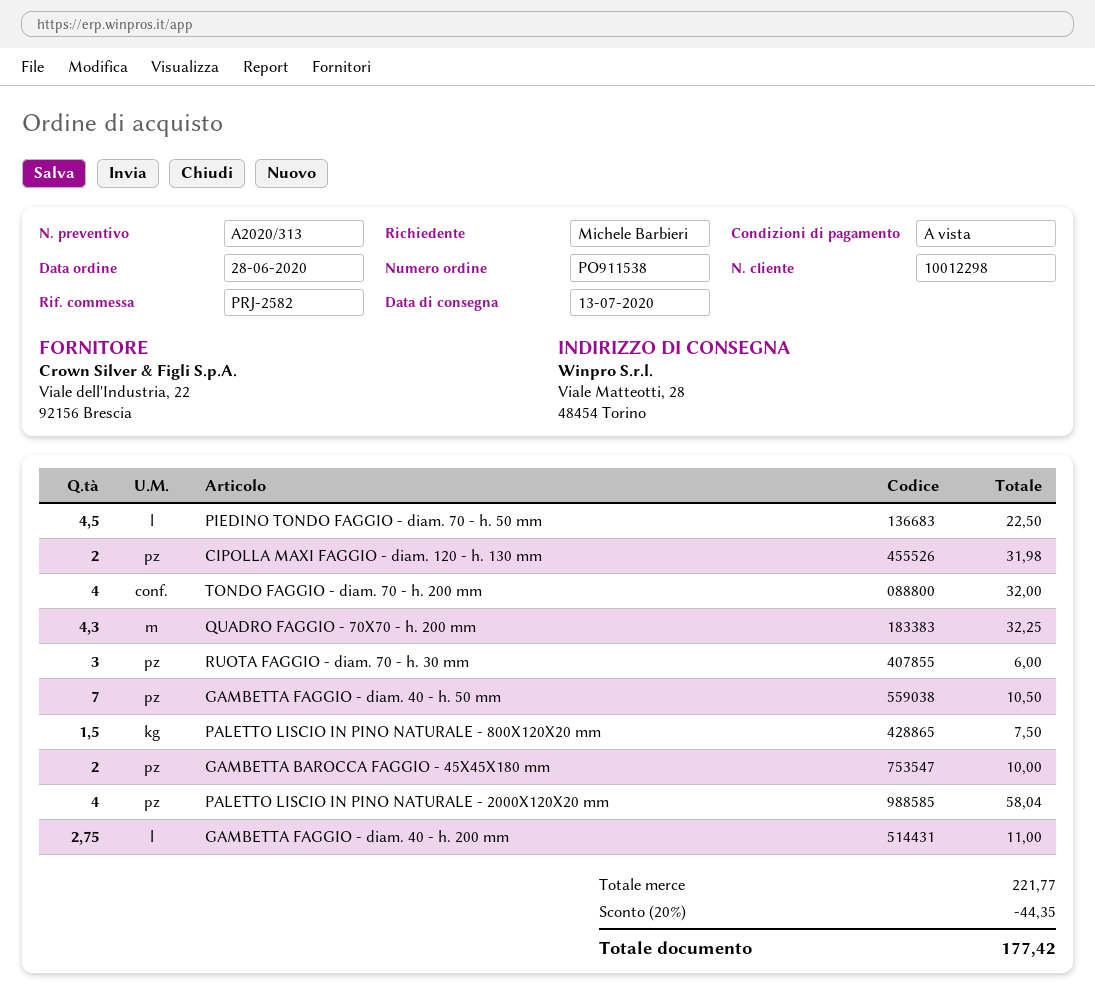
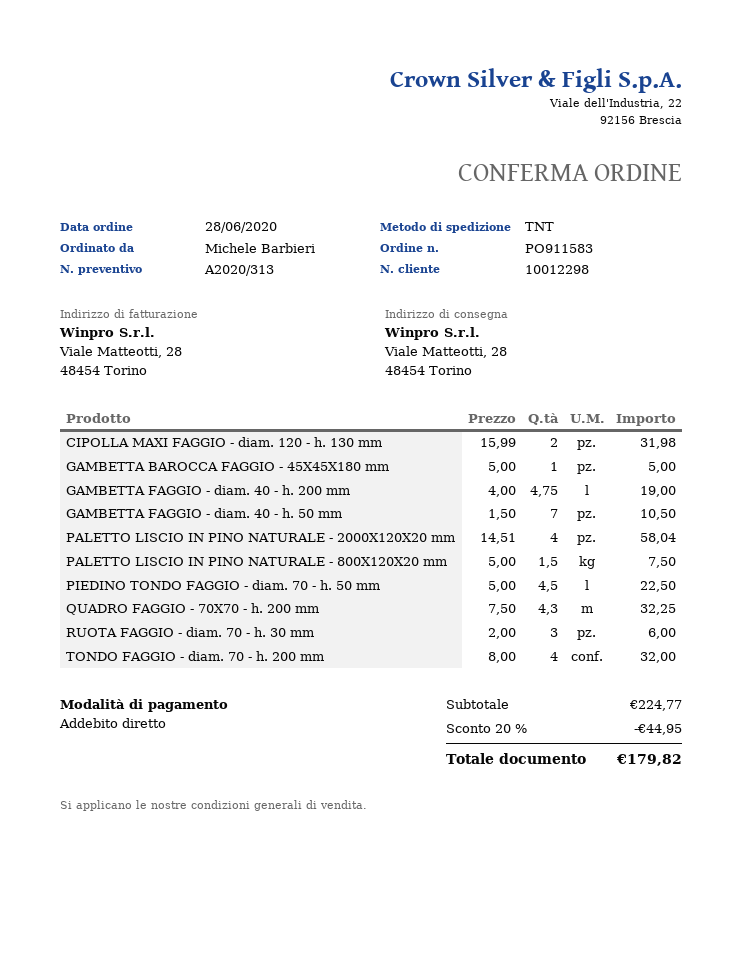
order number: PO911538 -> PO911583
GAMBETTA BAROCCA FAGGIO - 45X45X180 mm: 2 for 10.00 -> 1 for 5.00
GAMBETTA FAGGIO - diam. 40 - h. 200 mm: 2.75 for 11.00 -> 4.75 for 19.00
subtotal: 221.77 -> 224.77
discount: 20% = 44.35 -> 20% = 44.95
total: 177.42 -> 179.82

